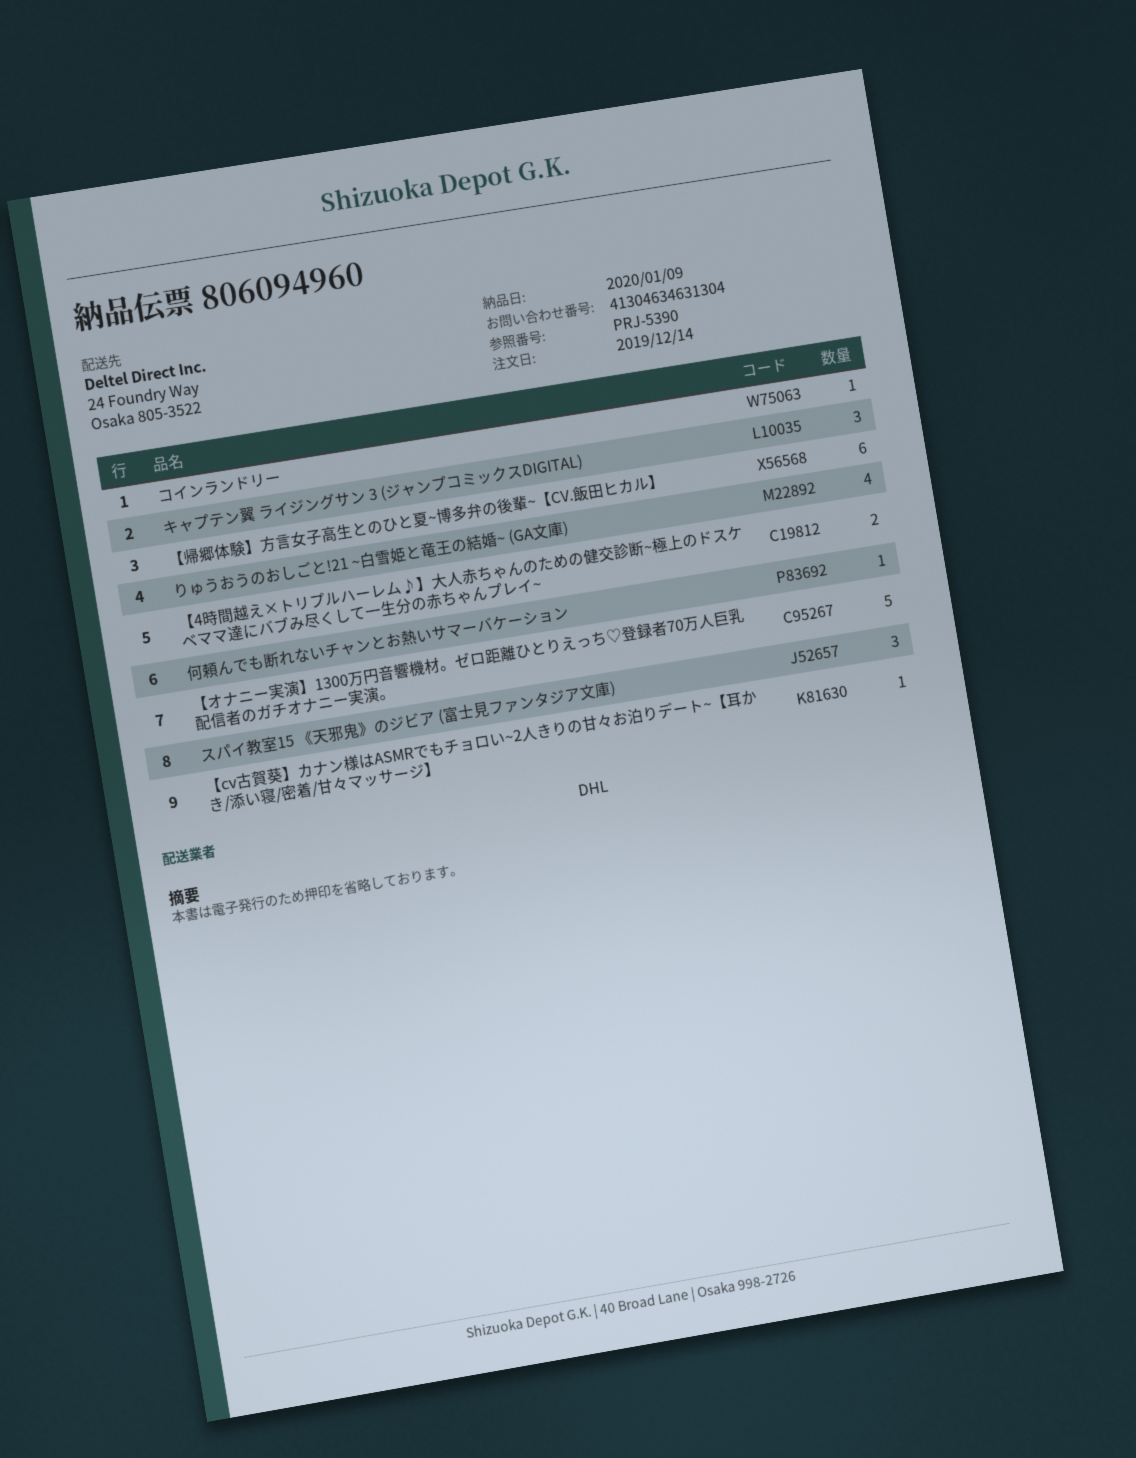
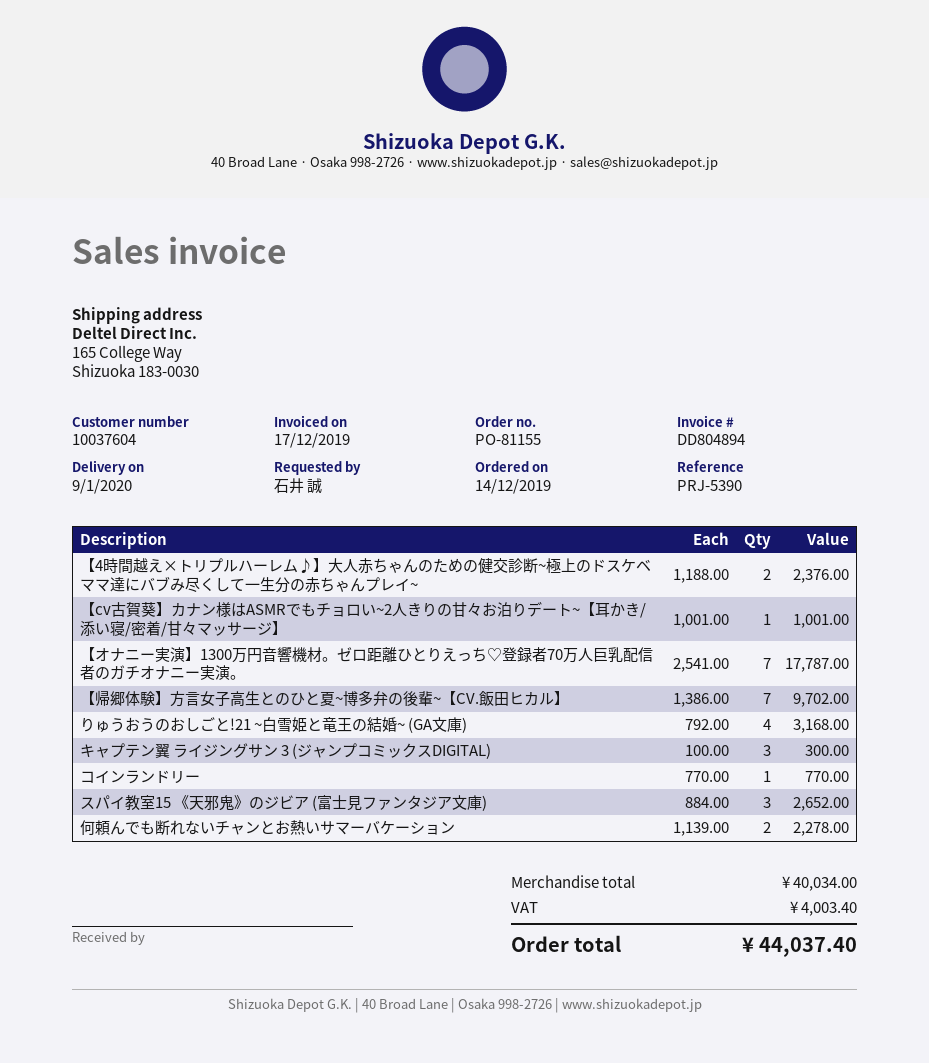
ship to: 24 Foundry Way, Osaka 805-3522 -> 165 College Way, Shizuoka 183-0030
【帰郷体験】方言女子高生とのひと夏~博多弁の後輩~【CV.飯田ヒカル】: 6 -> 7
何頼んでも断れないチャンとお熱いサマーバケーション: 1 -> 2
【オナニー実演】1300万円音響機材。ゼロ距離ひとりえっち♡登録者70万人巨乳配信者のガチオナニー実演。: 5 -> 7

